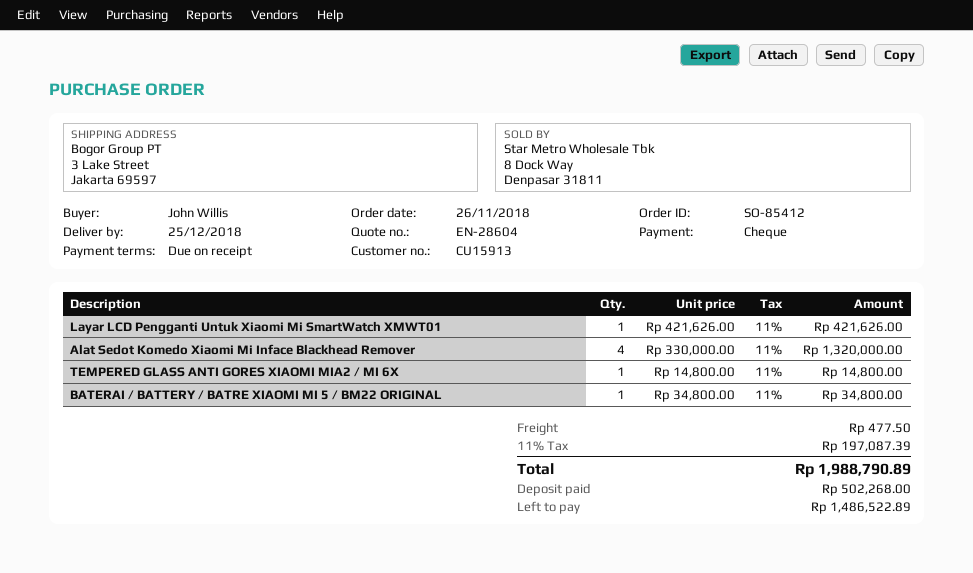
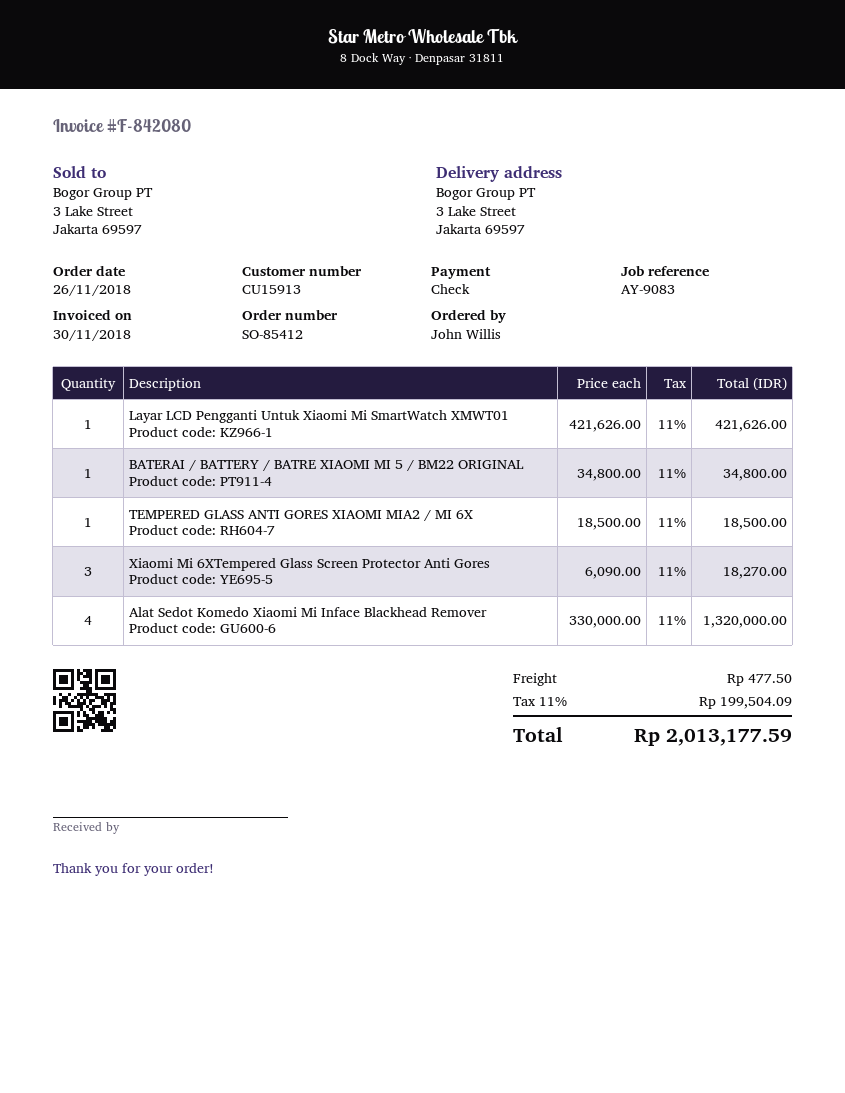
TEMPERED GLASS ANTI GORES XIAOMI MIA2 / MI 6X: 1 x 14800.00 = 14800.00 -> 1 x 18500.00 = 18500.00
Xiaomi Mi 6XTempered Glass Screen Protector Anti Gores: none -> 3 x 6090.00 = 18270.00
tax: 11% = 197087.39 -> 11% = 199504.09
total: 1988790.89 -> 2013177.59

